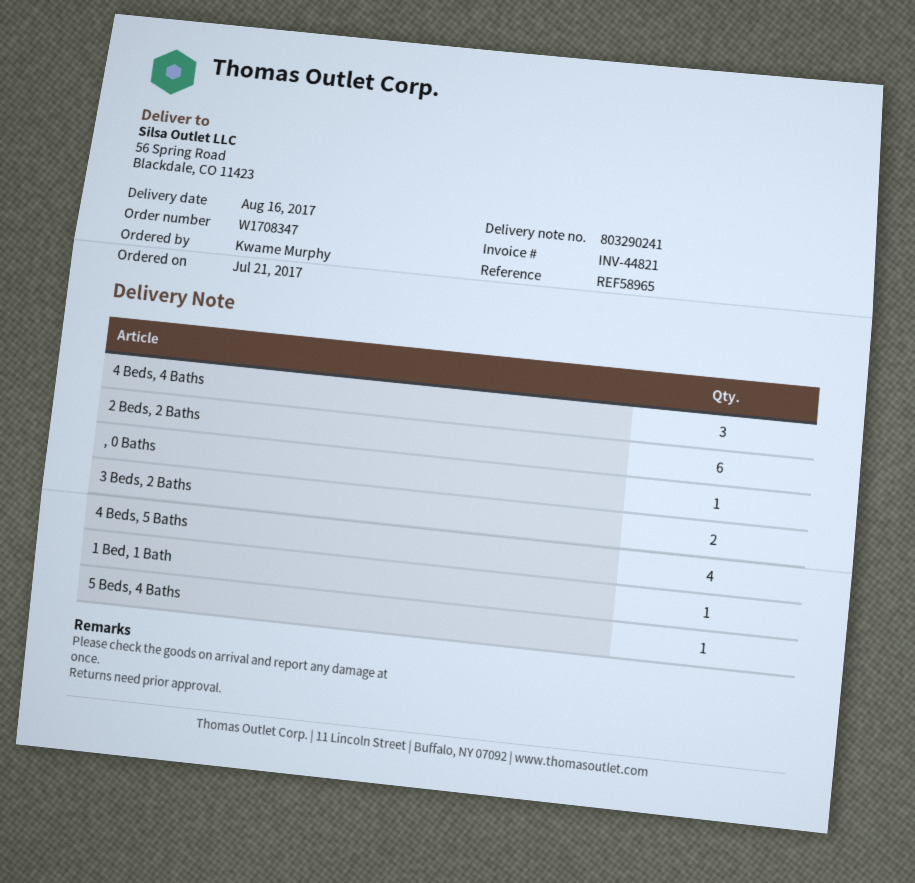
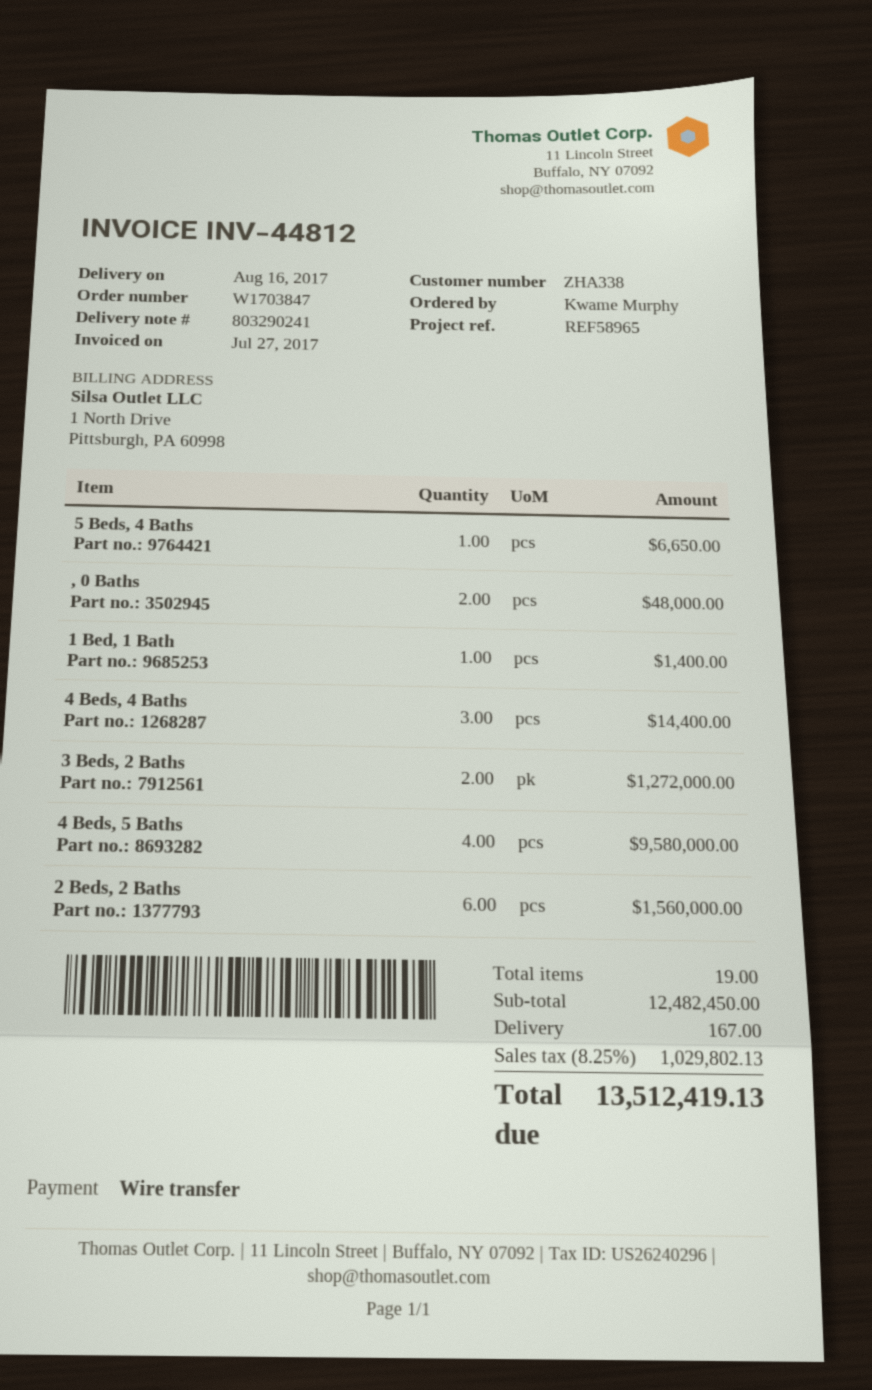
order number: W1708347 -> W1703847
invoice number: INV-44821 -> INV-44812
, 0 Baths: 1 -> 2

